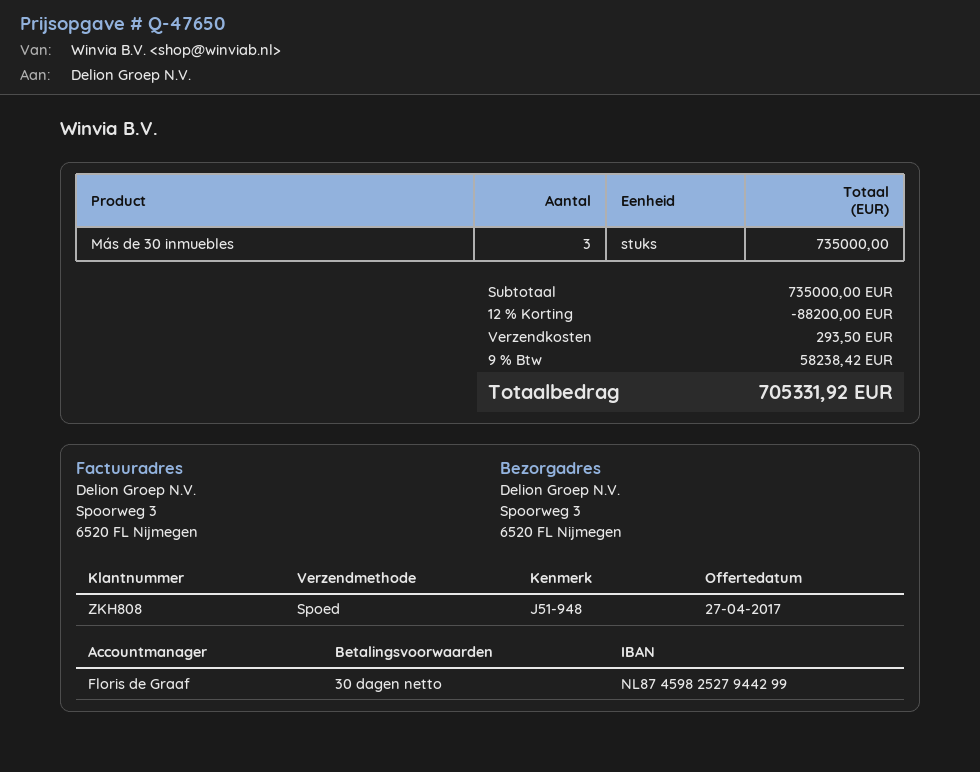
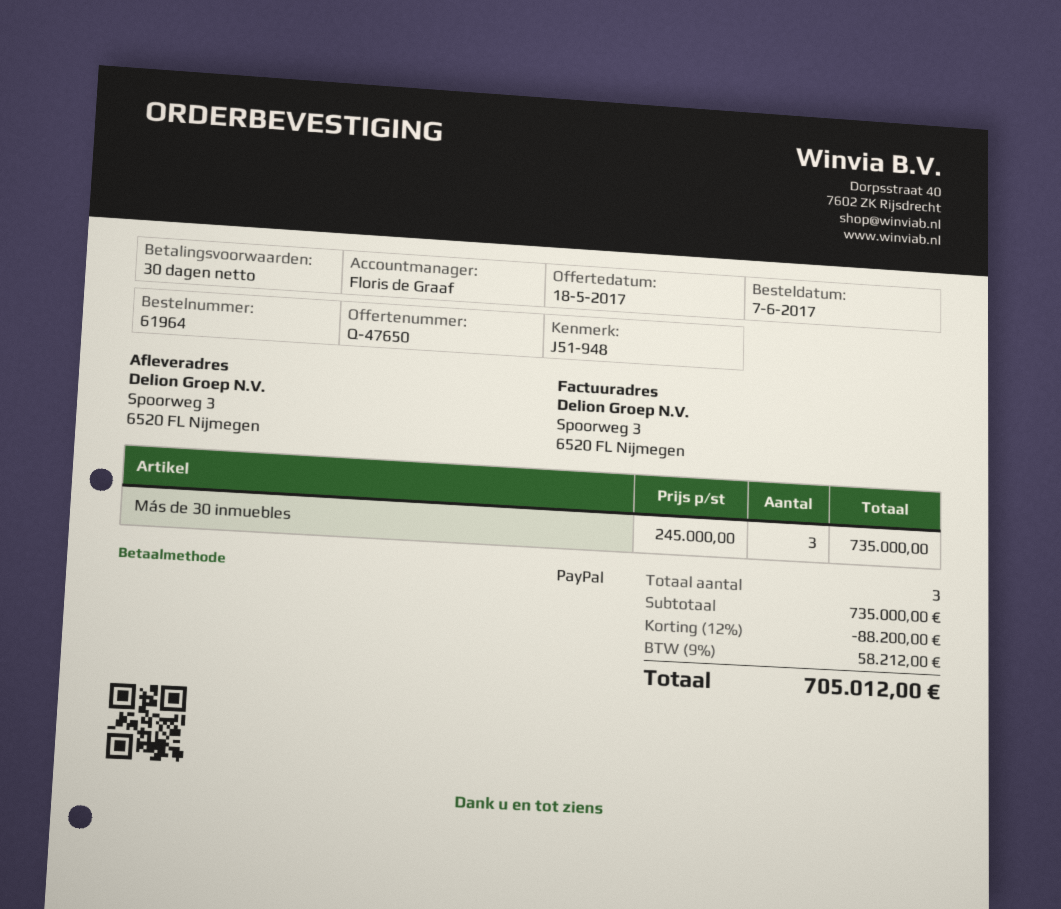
quote date: 2017-04-27 -> 2017-05-18
shipping: 293.50 -> none
tax: 9% = 58238.42 -> 9% = 58212.00
total: 705331.92 -> 705012.00

